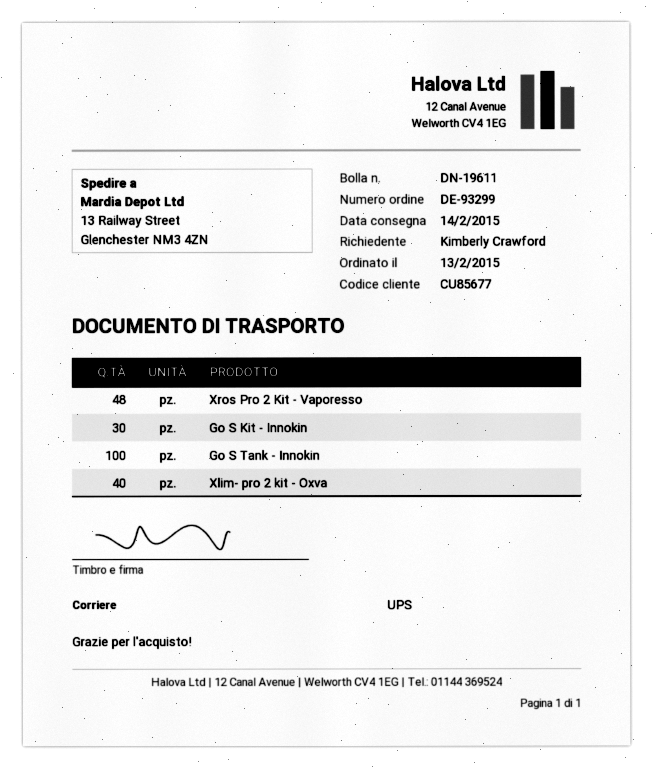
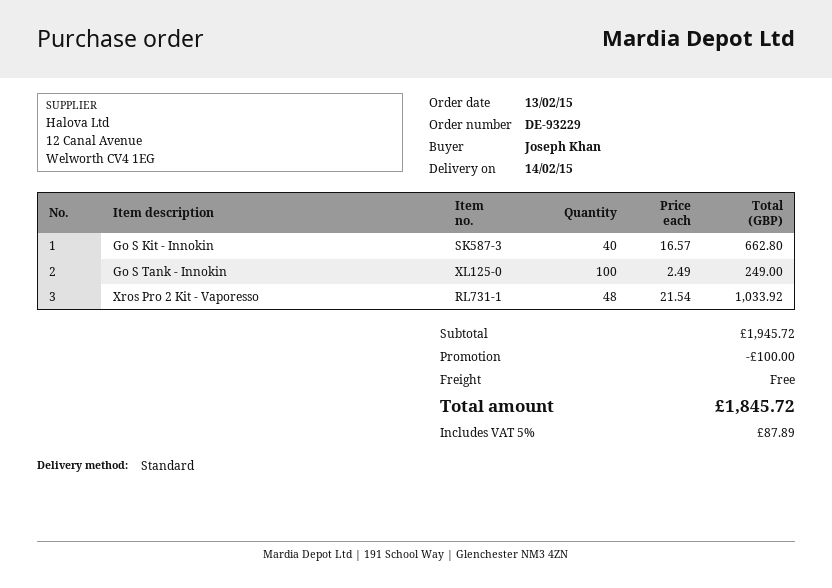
order number: DE-93299 -> DE-93229
ordered by: Kimberly Crawford -> Joseph Khan
shipping method: UPS -> standard
Go S Kit - Innokin: 30 -> 40
Xlim- pro 2 kit - Oxva: 40 -> none

